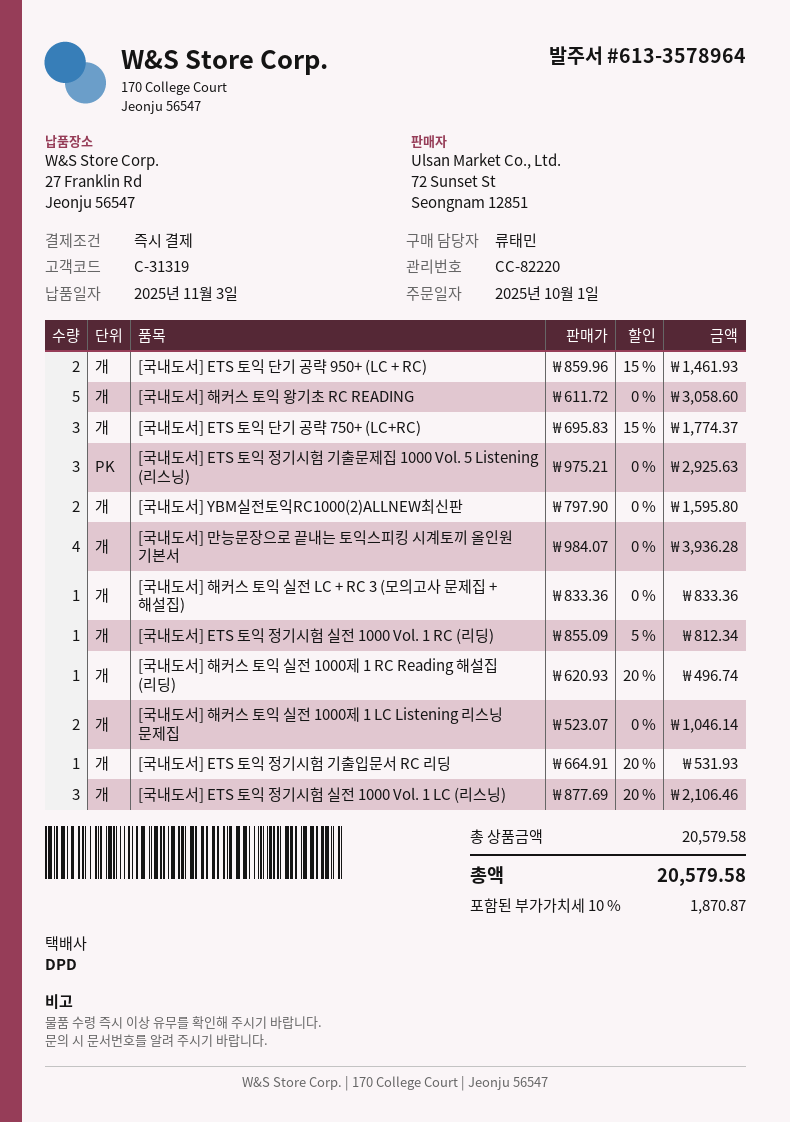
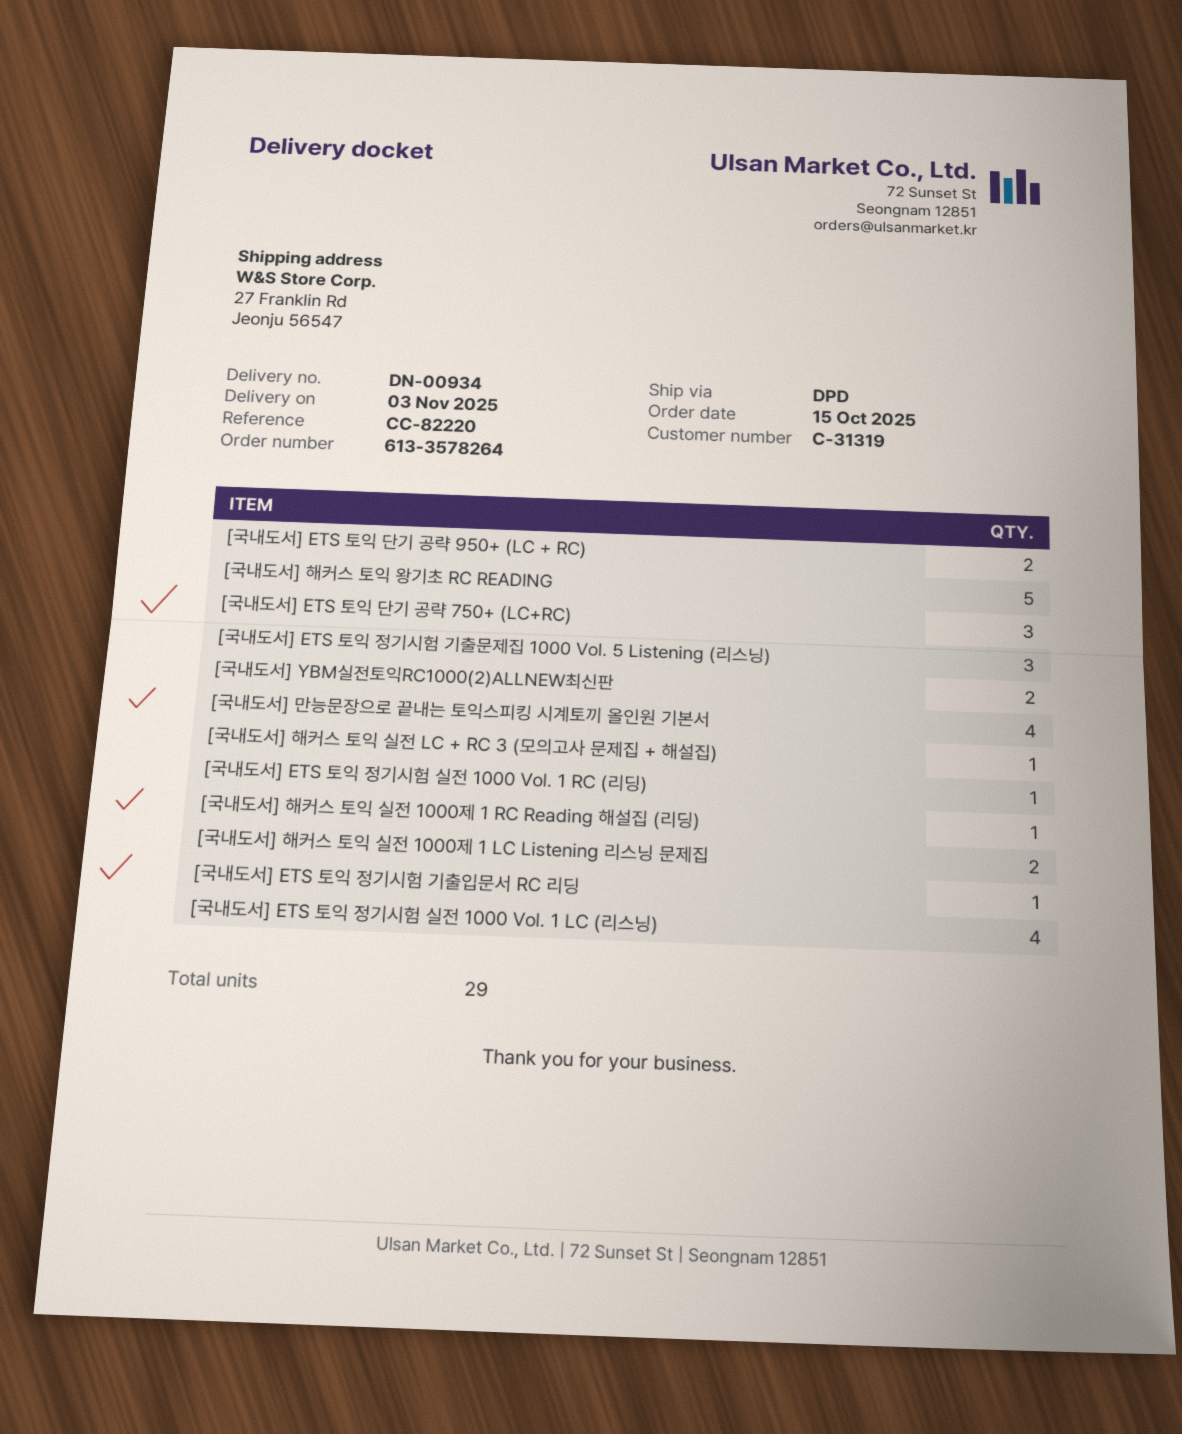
order number: 613-3578964 -> 613-3578264
order date: 2025-10-01 -> 2025-10-15
[국내도서] ETS 토익 정기시험 실전 1000 Vol. 1 LC (리스닝): 3 -> 4

